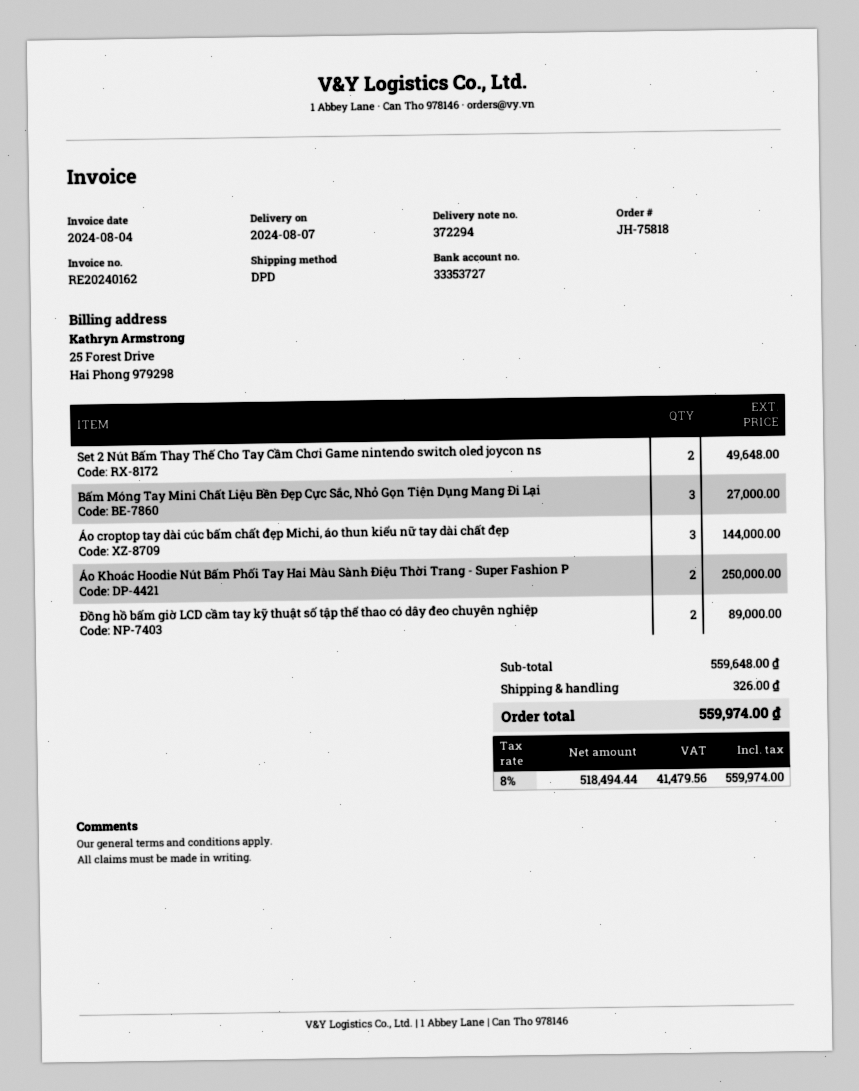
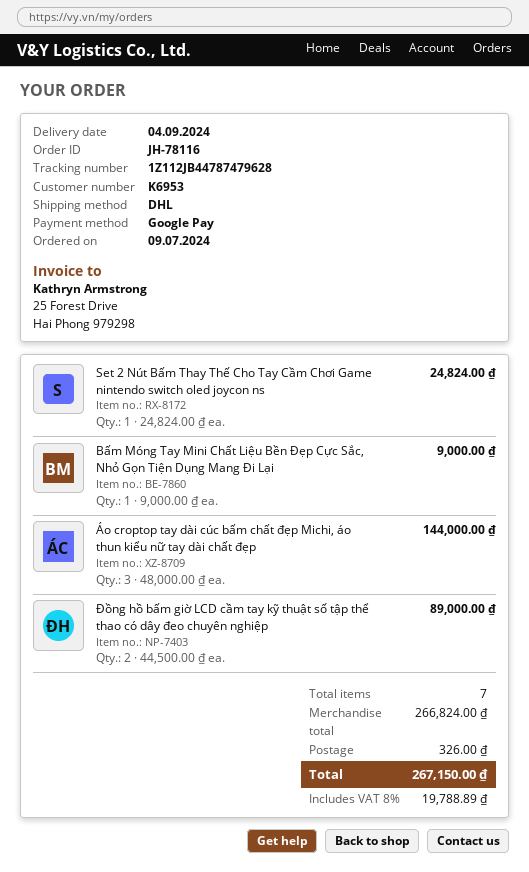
order number: JH-75818 -> JH-78116
delivery date: 2024-08-07 -> 2024-09-04
shipping method: DPD -> DHL
Set 2 Nút Bấm Thay Thế Cho Tay Cầm Chơi Game nintendo switch oled joycon ns: 2 for 49648.00 -> 1 for 24824.00
Bấm Móng Tay Mini Chất Liệu Bền Đẹp Cực Sắc, Nhỏ Gọn Tiện Dụng Mang Đi Lại: 3 for 27000.00 -> 1 for 9000.00
Áo Khoác Hoodie Nút Bấm Phối Tay Hai Màu Sành Điệu Thời Trang - Super Fashion P: 2 for 250000.00 -> none
subtotal: 559648.00 -> 266824.00
tax: 8% = 41479.56 -> 8% = 19788.89
total: 559974.00 -> 267150.00

